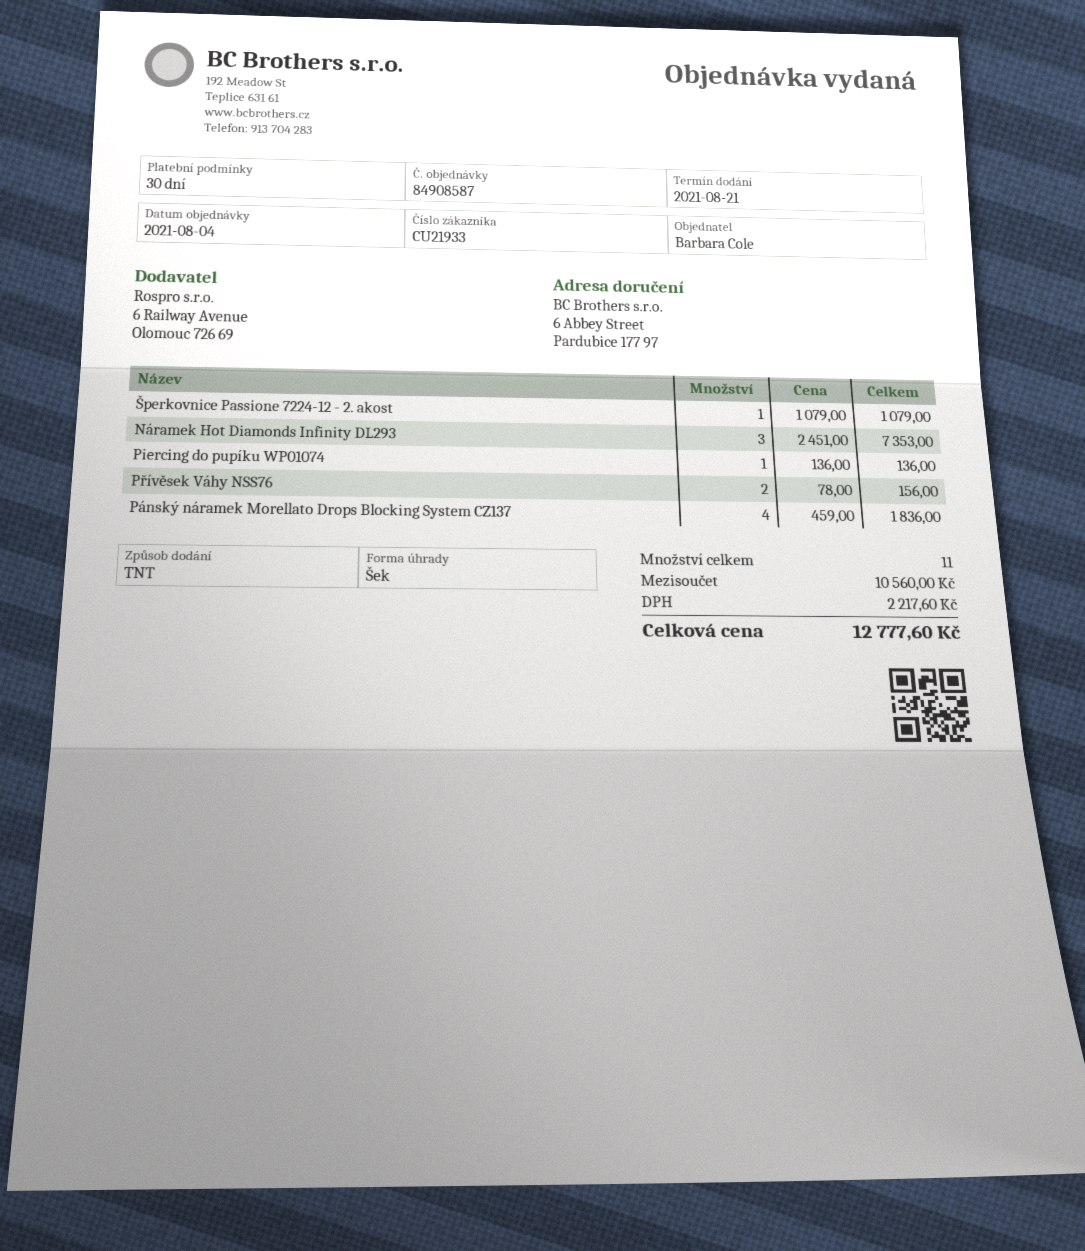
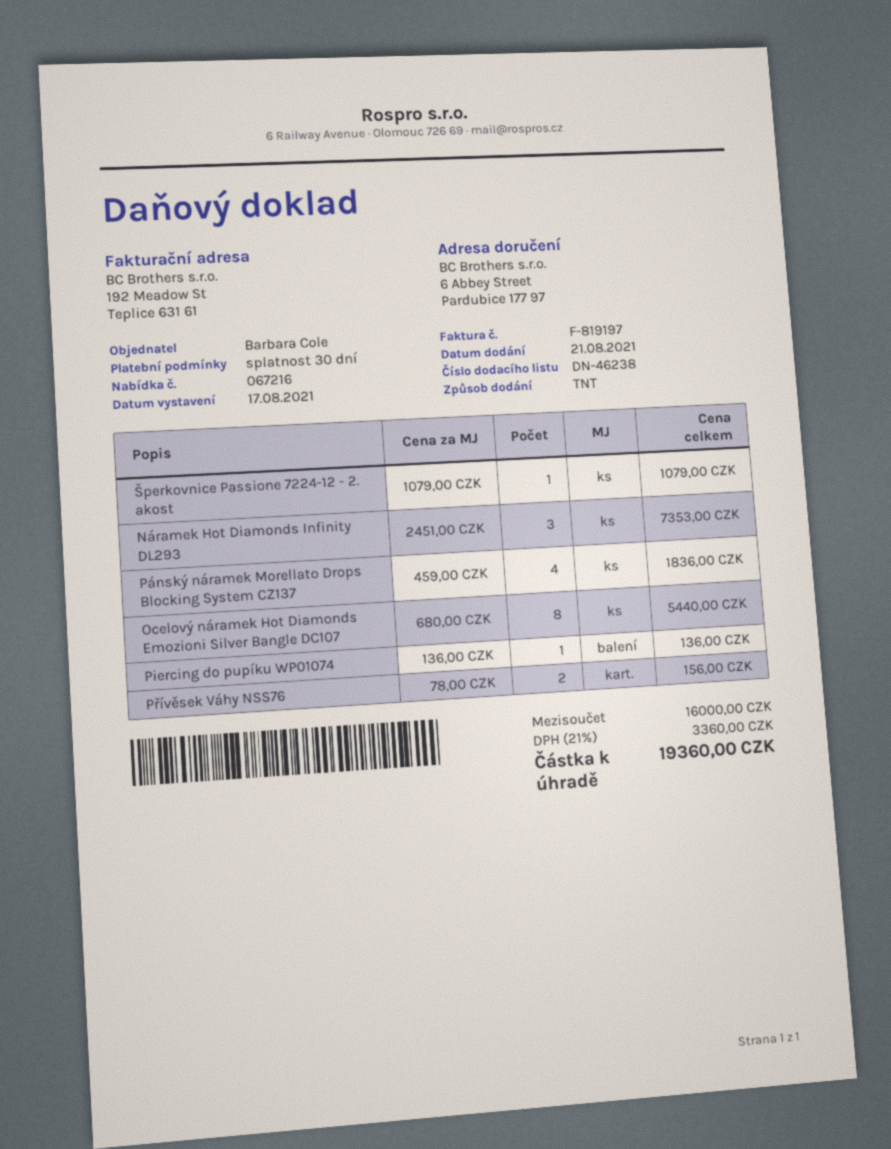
Ocelový náramek Hot Diamonds Emozioni Silver Bangle DC107: none -> 8 x 680.00 = 5440.00
subtotal: 10560.00 -> 16000.00
tax: 2217.60 -> 3360.00
total: 12777.60 -> 19360.00

